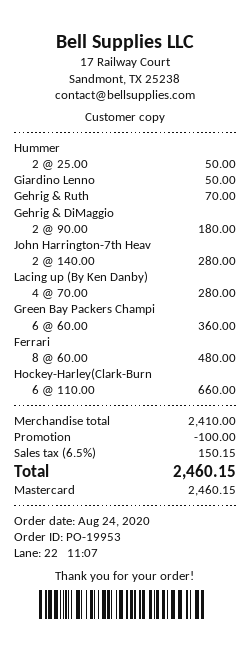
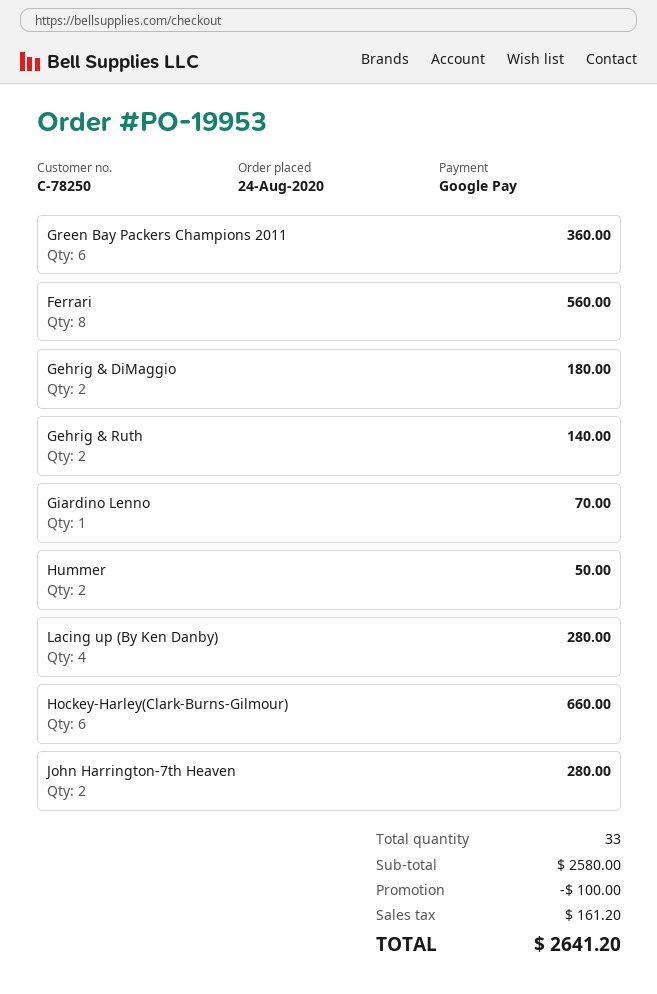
payment method: Mastercard -> Google Pay
Giardino Lenno: 1 for 50.00 -> 1 for 70.00
Gehrig & Ruth: 1 for 70.00 -> 2 for 140.00
Ferrari: 8 for 480.00 -> 8 for 560.00
subtotal: 2410.00 -> 2580.00
tax: 150.15 -> 161.20
total: 2460.15 -> 2641.20

